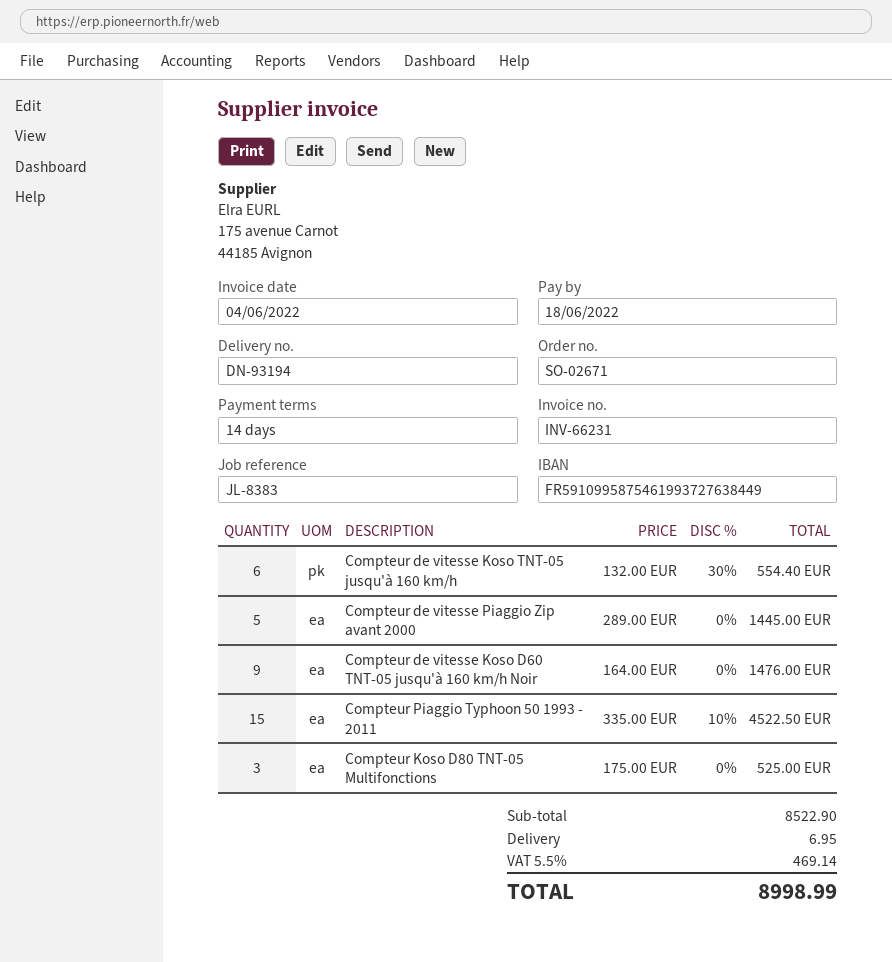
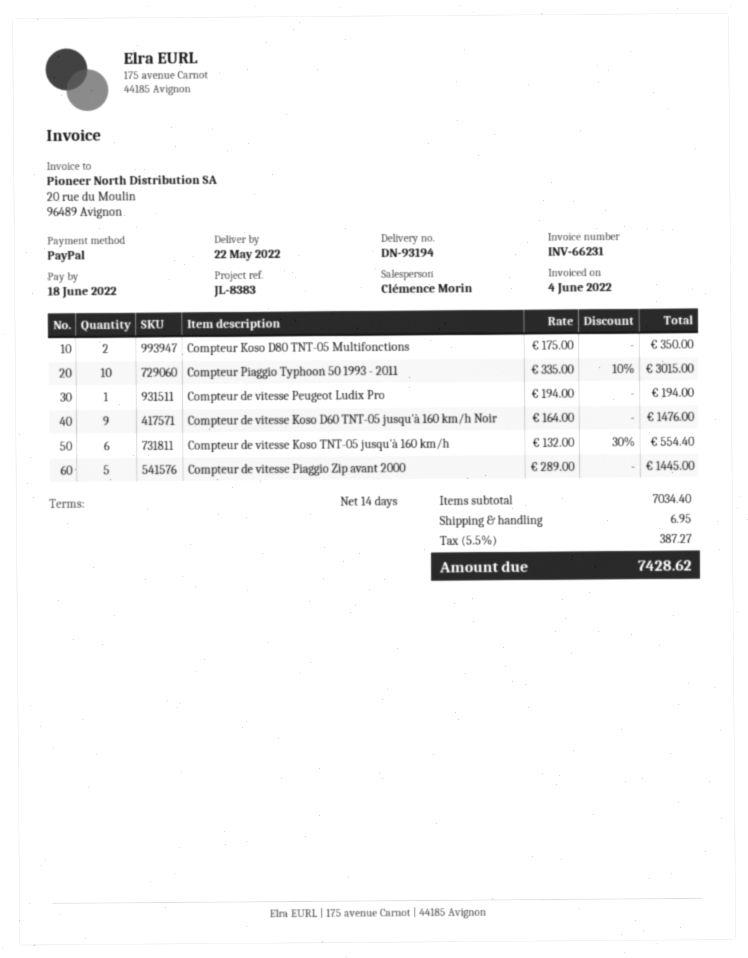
Compteur Piaggio Typhoon 50 1993 - 2011: 15 x 335.00 - 10% = 4522.50 -> 10 x 335.00 - 10% = 3015.00
Compteur Koso D80 TNT-05 Multifonctions: 3 x 175.00 = 525.00 -> 2 x 175.00 = 350.00
Compteur de vitesse Peugeot Ludix Pro: none -> 1 x 194.00 = 194.00
subtotal: 8522.90 -> 7034.40
tax: 5.5% = 469.14 -> 5.5% = 387.27
total: 8998.99 -> 7428.62

